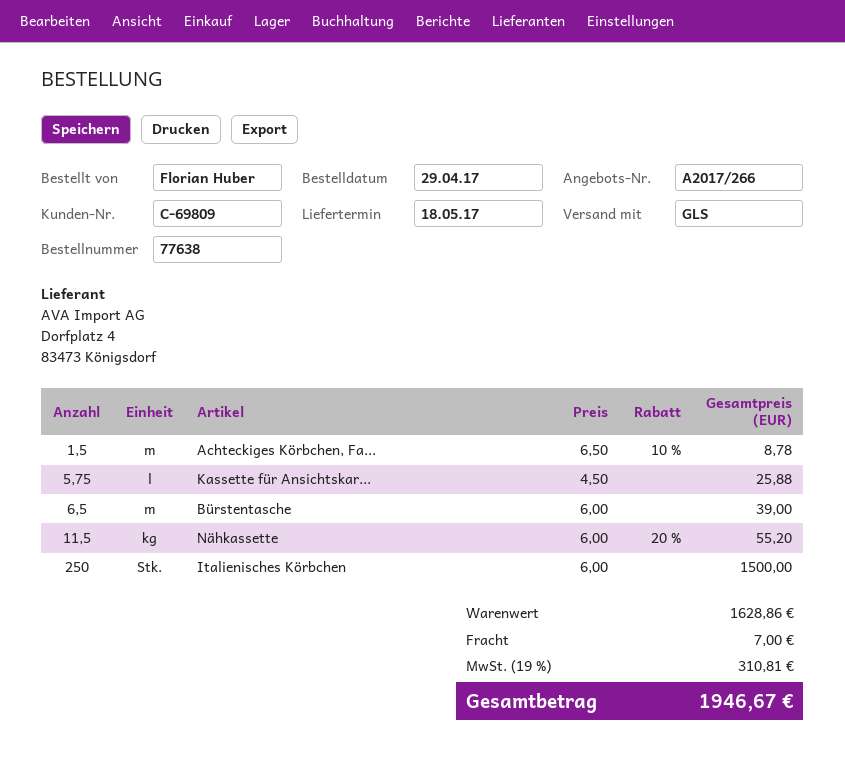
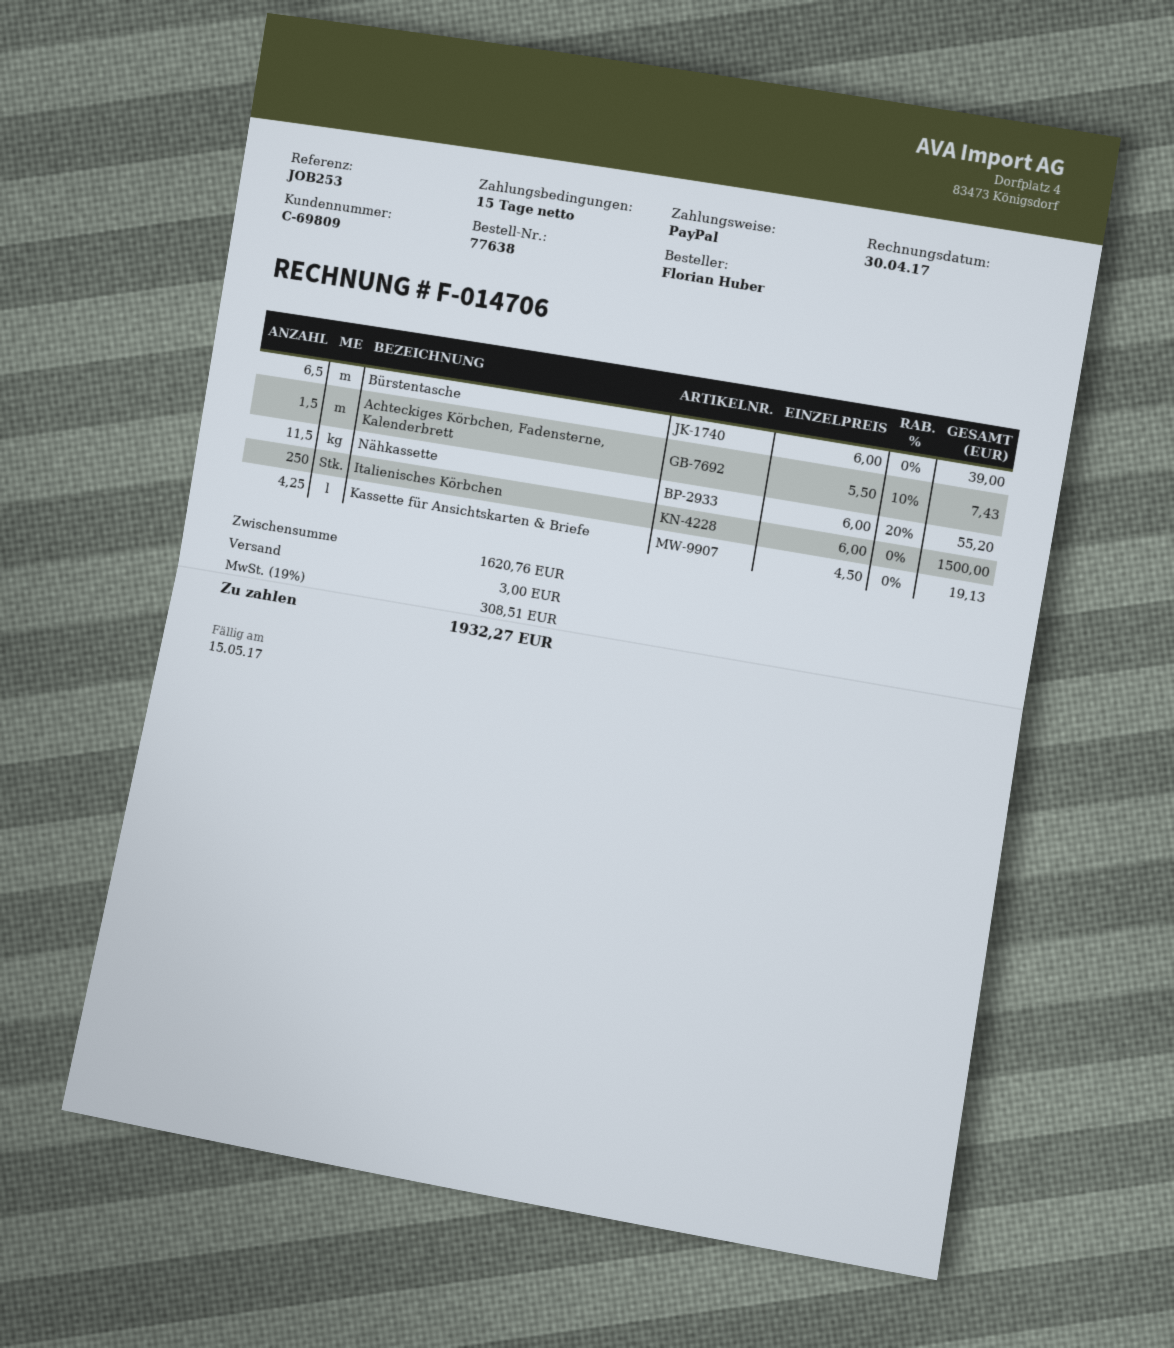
Achteckiges Körbchen, Fa...: 1.5 x 6.50 - 10% = 8.78 -> 1.5 x 5.50 - 10% = 7.43
Kassette für Ansichtskar...: 5.75 x 4.50 = 25.88 -> 4.25 x 4.50 = 19.13
subtotal: 1628.86 -> 1620.76
shipping: 7.00 -> 3.00
tax: 19% = 310.81 -> 19% = 308.51
total: 1946.67 -> 1932.27

